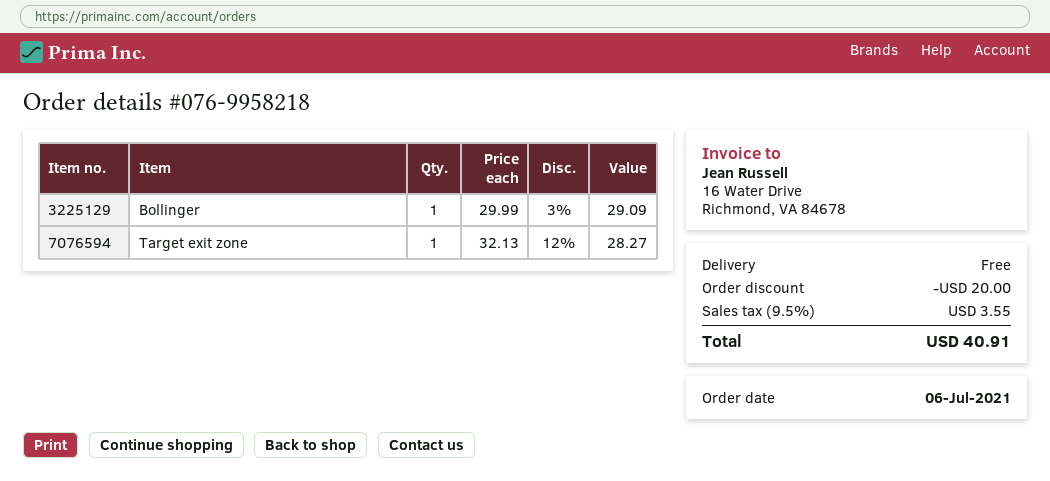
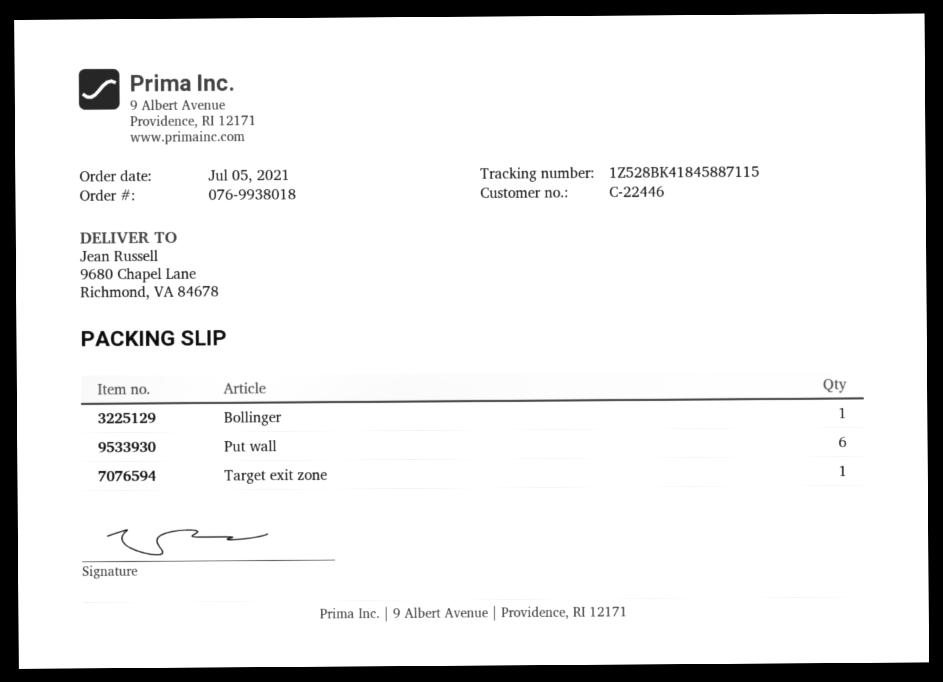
order number: 076-9958218 -> 076-9938018
order date: 2021-07-06 -> 2021-07-05
Put wall: none -> 6

